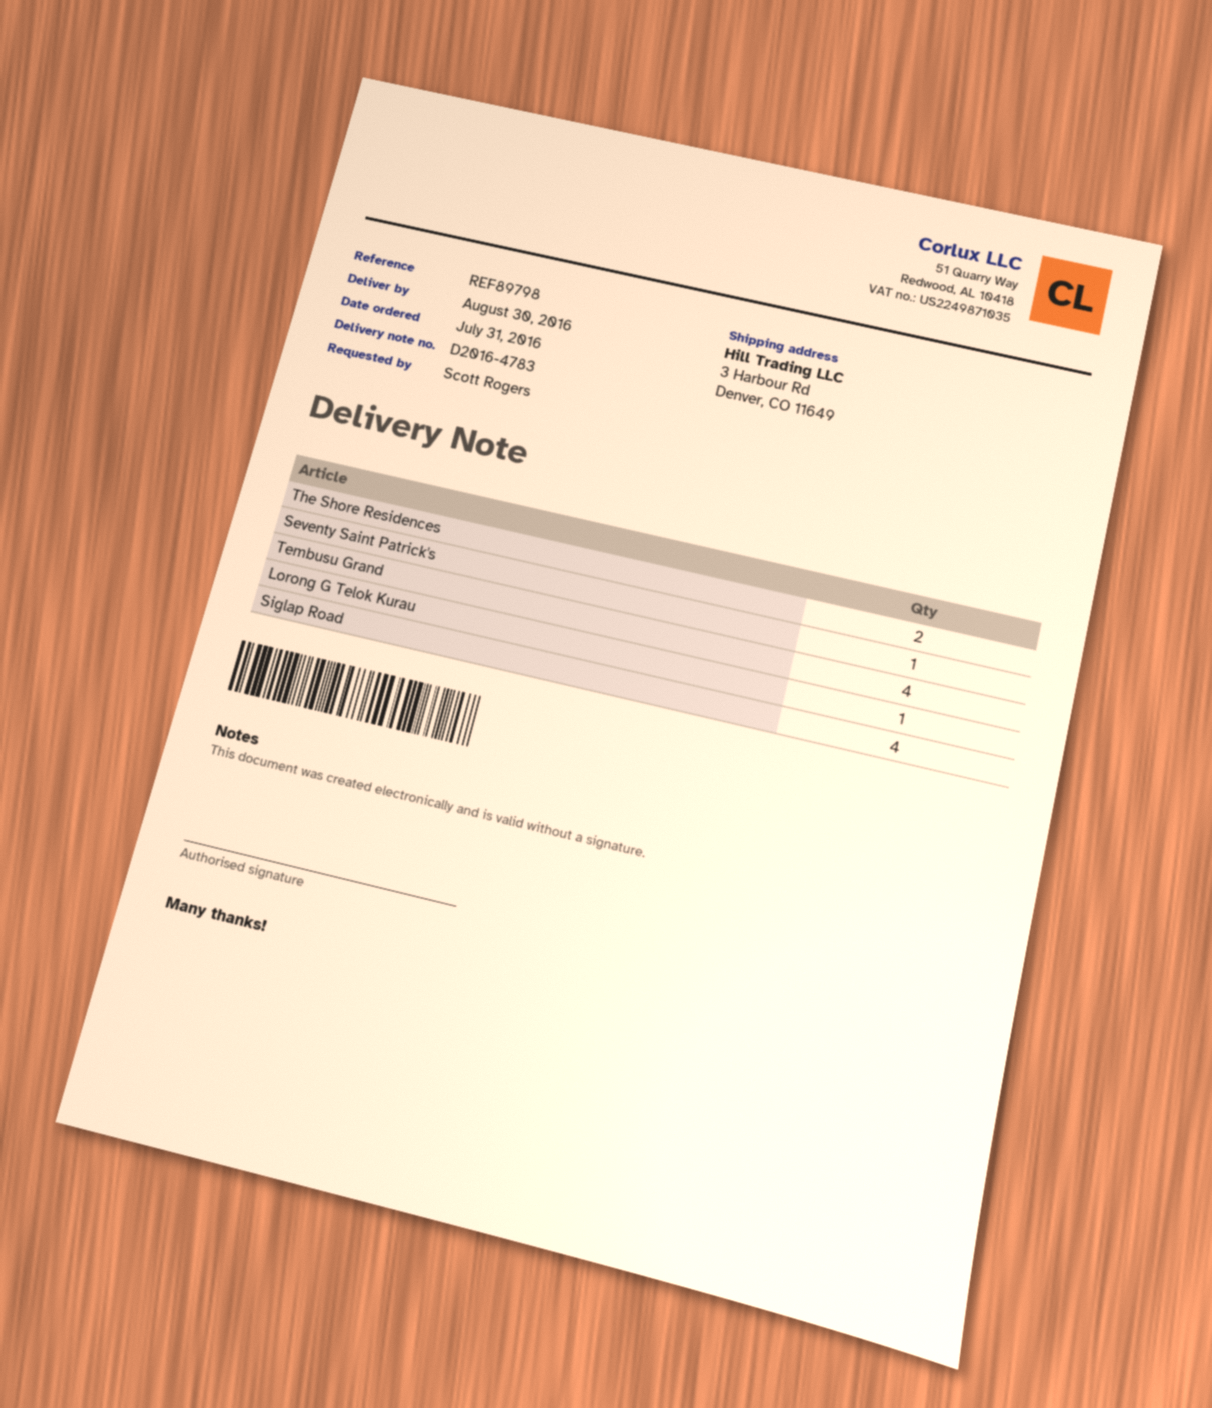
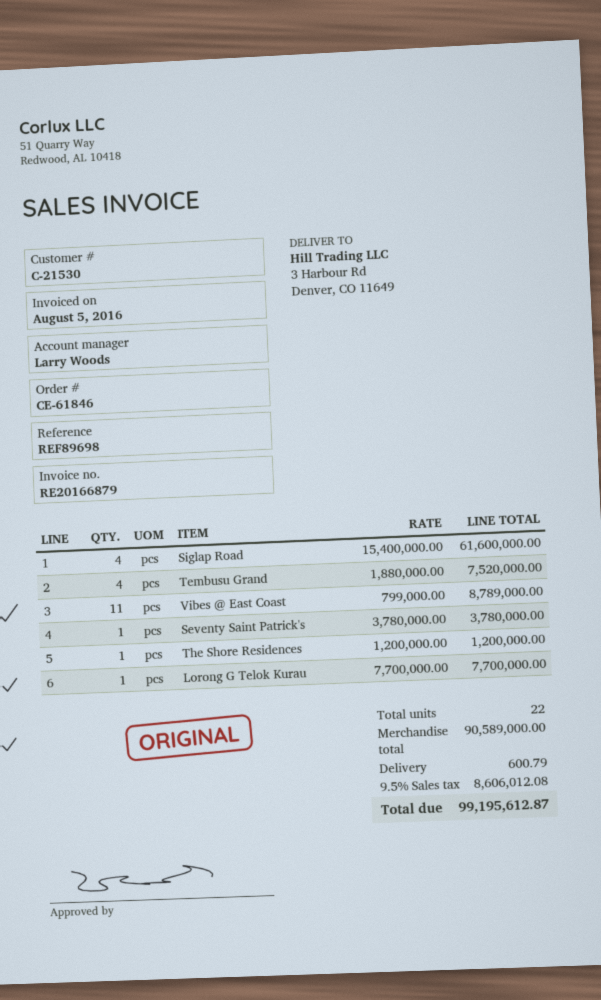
reference: REF89798 -> REF89698
The Shore Residences: 2 -> 1
Vibes @ East Coast: none -> 11

